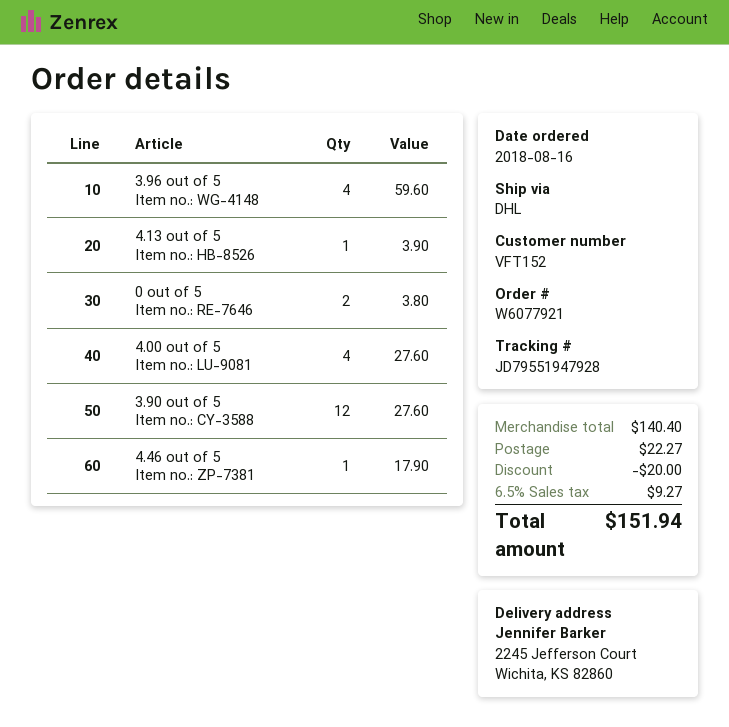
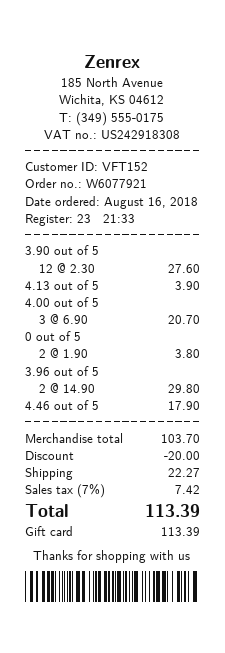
3.96 out of 5: 4 for 59.60 -> 2 for 29.80
4.00 out of 5: 4 for 27.60 -> 3 for 20.70
subtotal: 140.40 -> 103.70
tax: 6.5% = 9.27 -> 7% = 7.42
total: 151.94 -> 113.39

